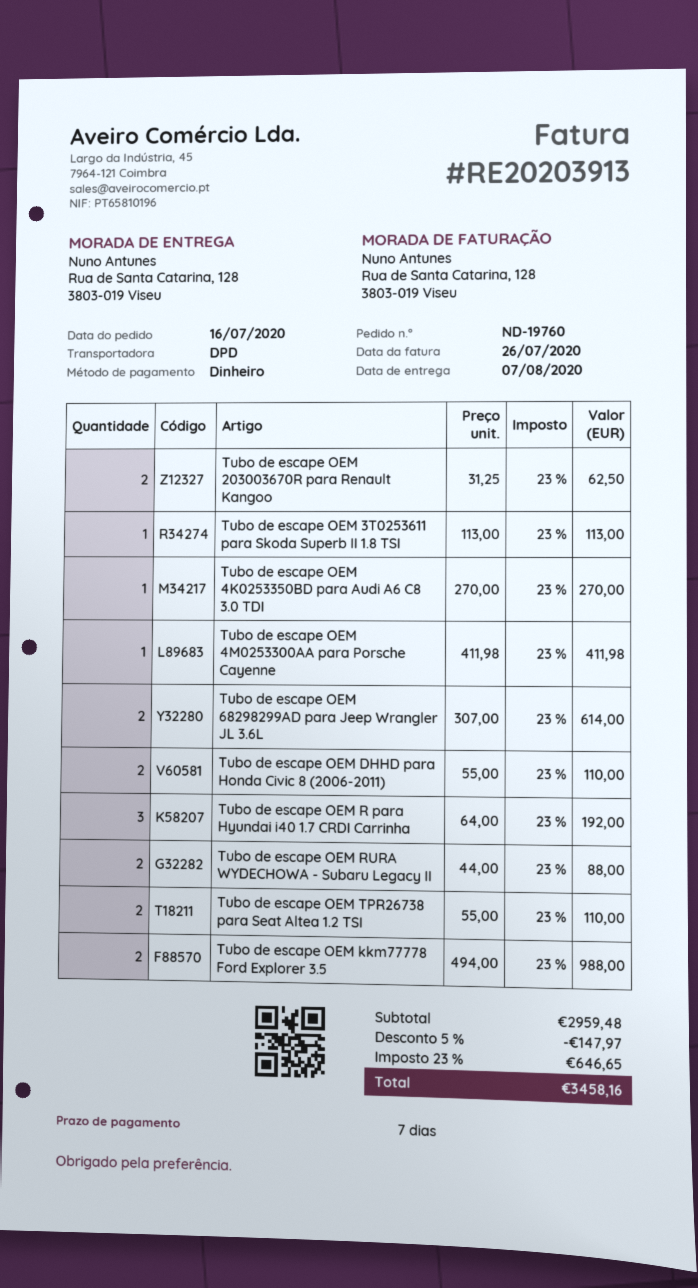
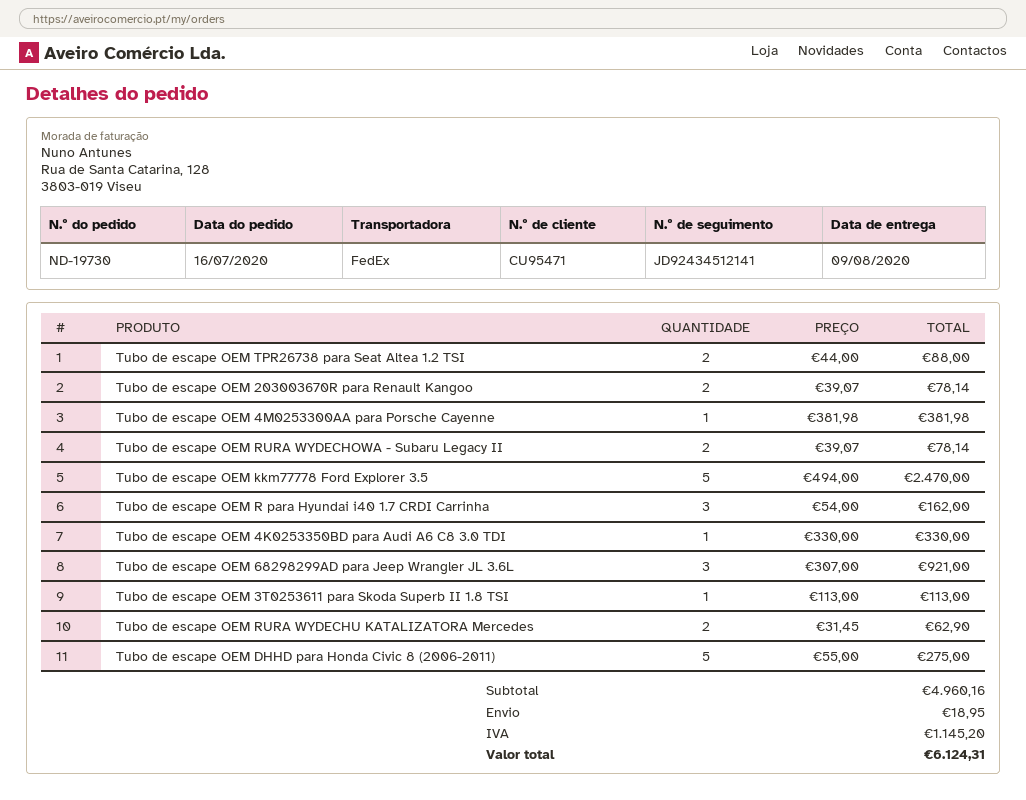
order number: ND-19760 -> ND-19730
delivery date: 2020-08-07 -> 2020-08-09
shipping method: DPD -> FedEx
Tubo de escape OEM 203003670R para Renault Kangoo: 2 x 31.25 = 62.50 -> 2 x 39.07 = 78.14
Tubo de escape OEM 4K0253350BD para Audi A6 C8 3.0 TDI: 1 x 270.00 = 270.00 -> 1 x 330.00 = 330.00
Tubo de escape OEM 4M0253300AA para Porsche Cayenne: 1 x 411.98 = 411.98 -> 1 x 381.98 = 381.98
Tubo de escape OEM 68298299AD para Jeep Wrangler JL 3.6L: 2 x 307.00 = 614.00 -> 3 x 307.00 = 921.00
Tubo de escape OEM DHHD para Honda Civic 8 (2006-2011): 2 x 55.00 = 110.00 -> 5 x 55.00 = 275.00
Tubo de escape OEM R para Hyundai i40 1.7 CRDI Carrinha: 3 x 64.00 = 192.00 -> 3 x 54.00 = 162.00
Tubo de escape OEM RURA WYDECHOWA - Subaru Legacy II: 2 x 44.00 = 88.00 -> 2 x 39.07 = 78.14
Tubo de escape OEM TPR26738 para Seat Altea 1.2 TSI: 2 x 55.00 = 110.00 -> 2 x 44.00 = 88.00
Tubo de escape OEM kkm77778 Ford Explorer 3.5: 2 x 494.00 = 988.00 -> 5 x 494.00 = 2470.00
Tubo de escape OEM RURA WYDECHU KATALIZATORA Mercedes: none -> 2 x 31.45 = 62.90
subtotal: 2959.48 -> 4960.16
discount: 5% = 147.97 -> none
shipping: none -> 18.95
tax: 646.65 -> 1145.20
total: 3458.16 -> 6124.31

